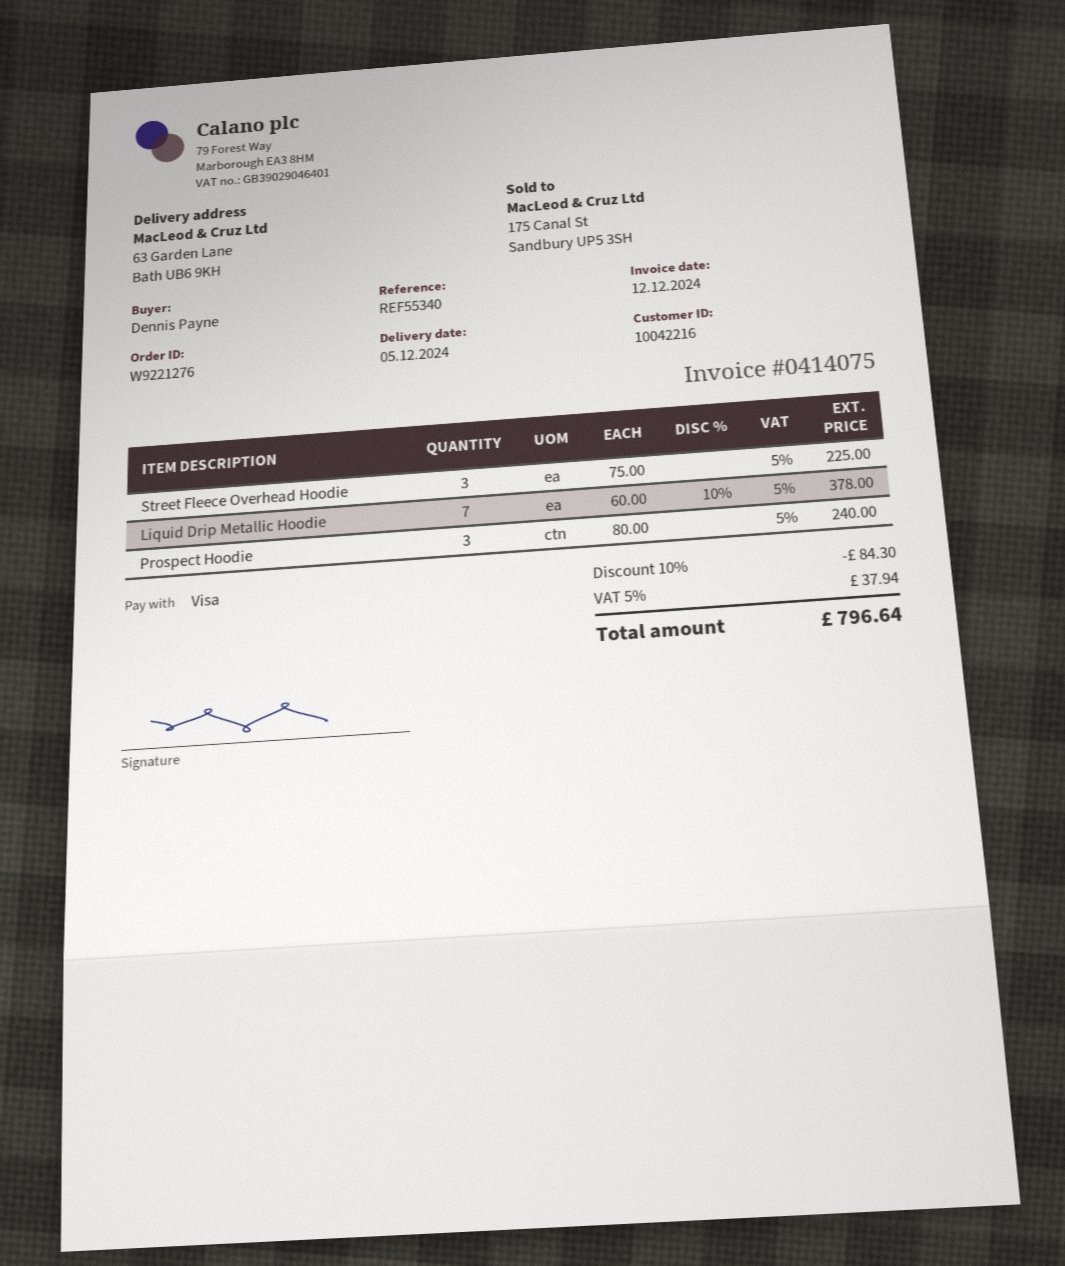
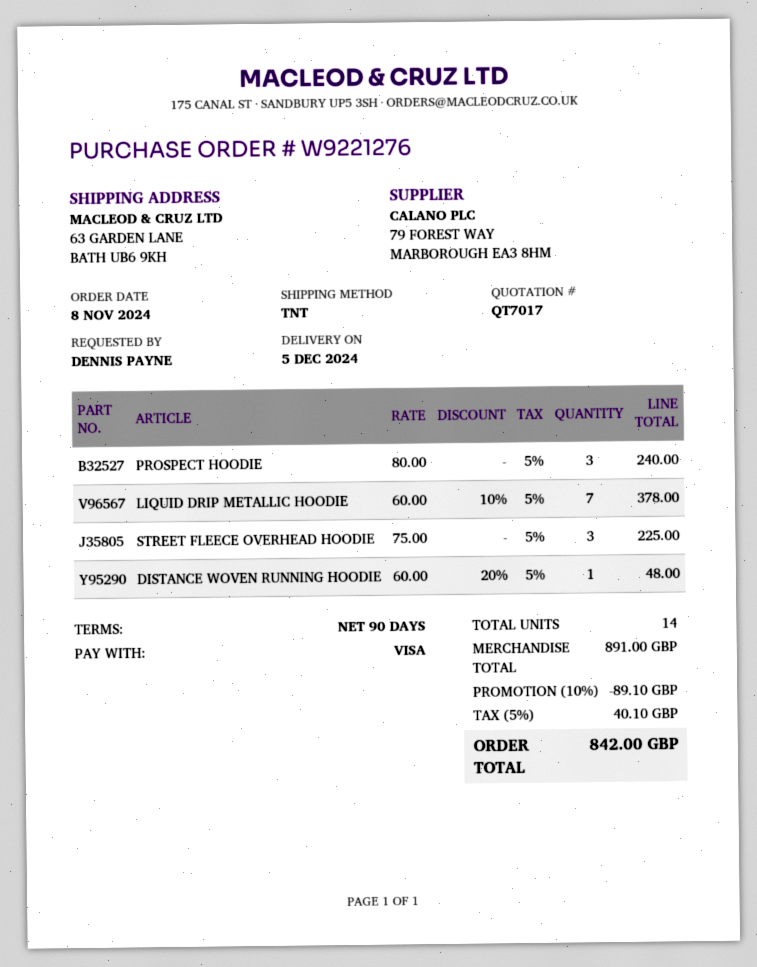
DISTANCE WOVEN RUNNING HOODIE: none -> 1 x 60.00 - 20% = 48.00
discount: 10% = 84.30 -> 10% = 89.10
tax: 5% = 37.94 -> 5% = 40.10
total: 796.64 -> 842.00

